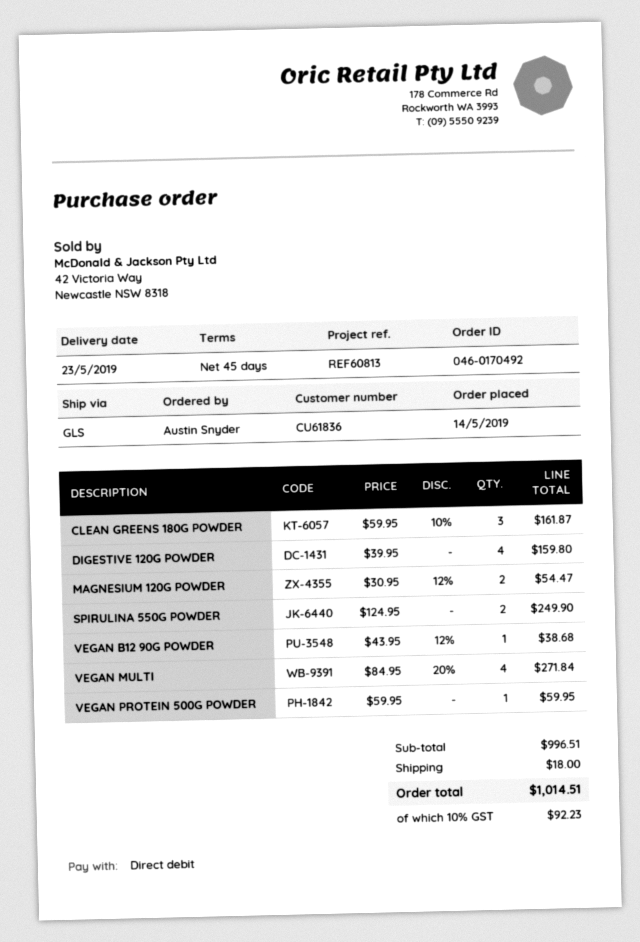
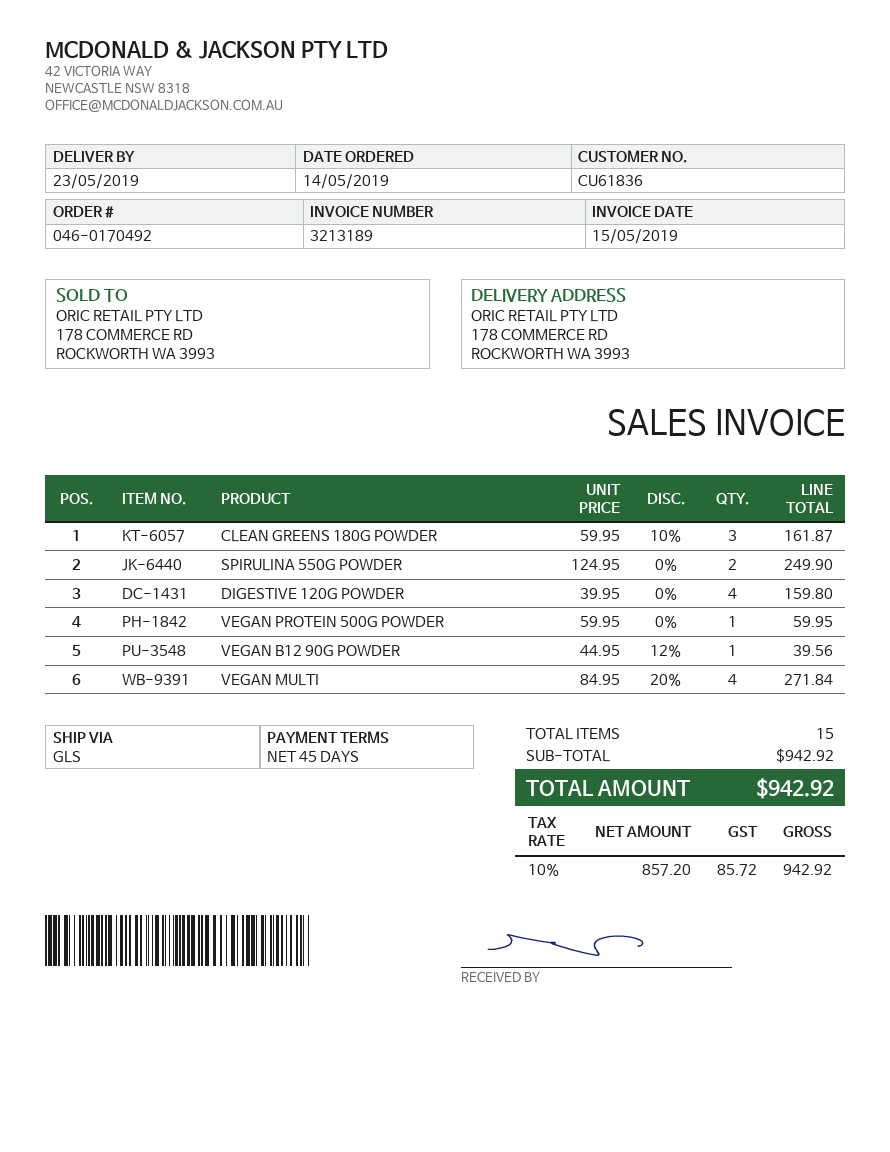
MAGNESIUM 120G POWDER: 2 x 30.95 - 12% = 54.47 -> none
VEGAN B12 90G POWDER: 1 x 43.95 - 12% = 38.68 -> 1 x 44.95 - 12% = 39.56
subtotal: 996.51 -> 942.92
shipping: 18.00 -> none
tax: 10% = 92.23 -> 10% = 85.72
total: 1014.51 -> 942.92

